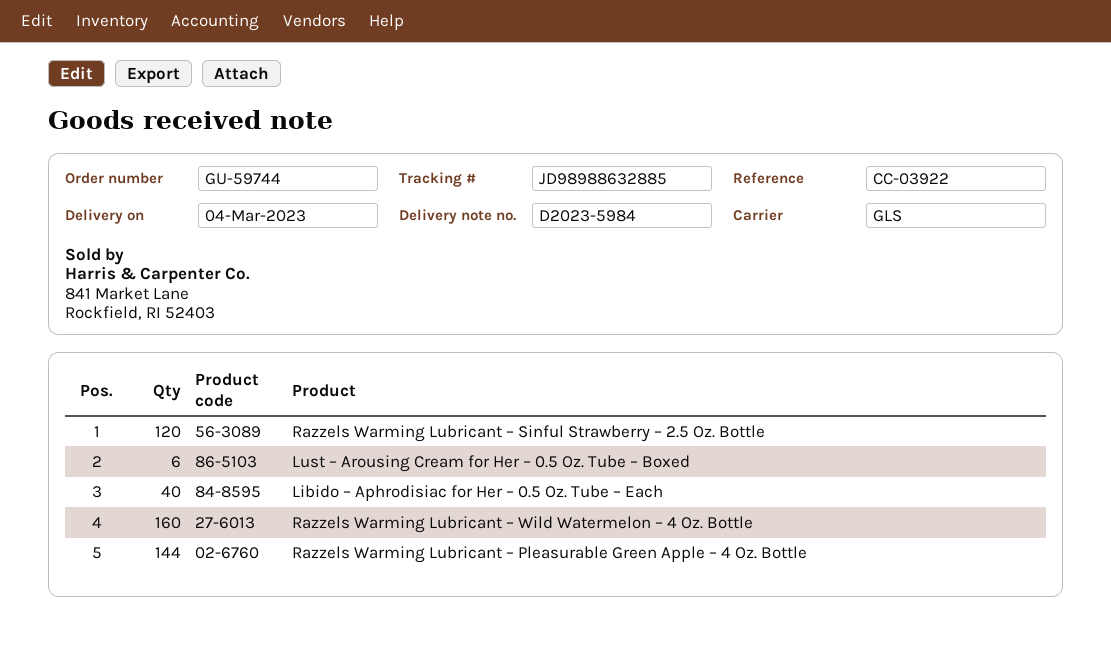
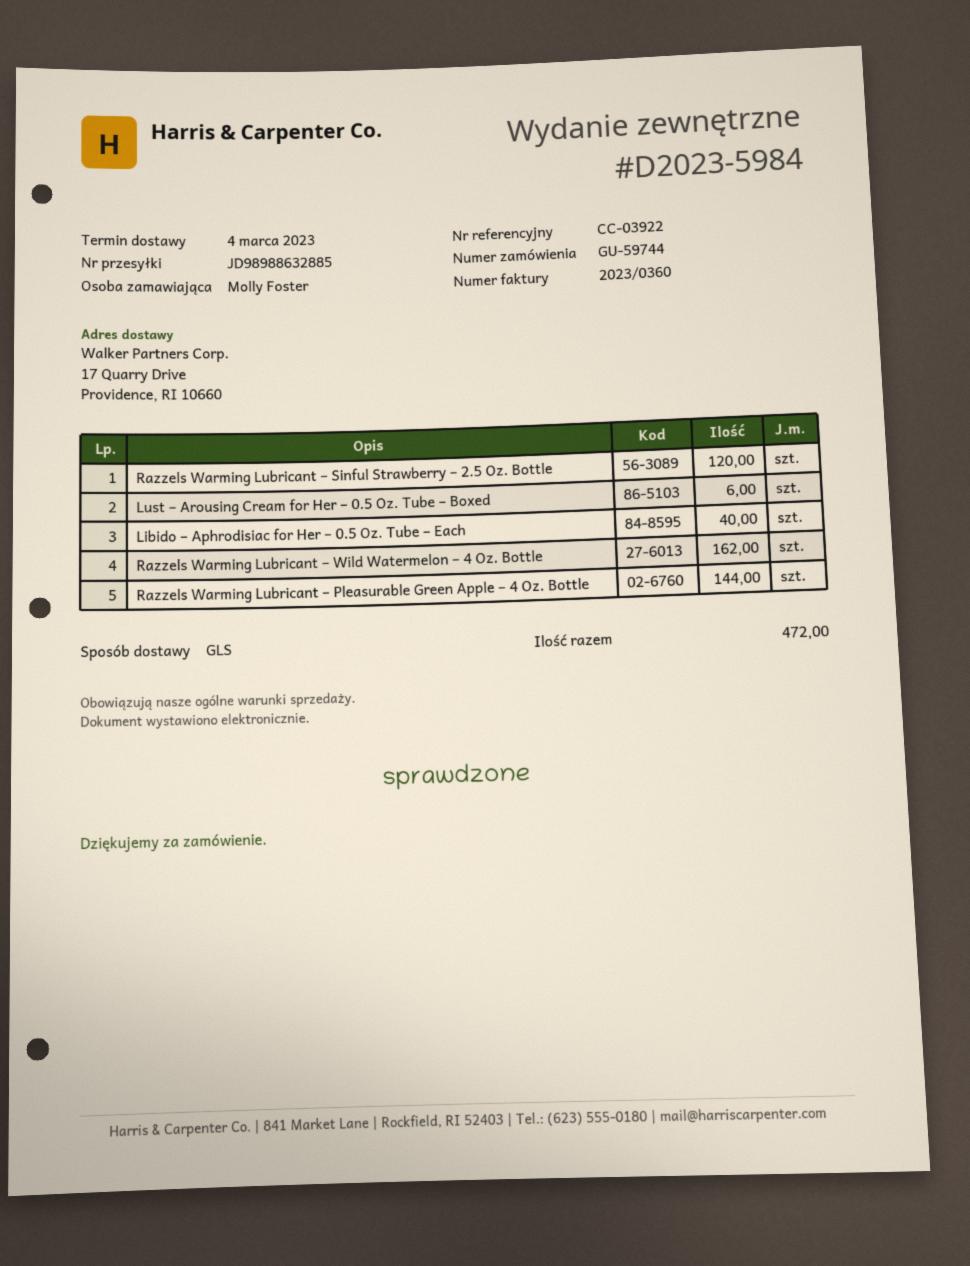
Razzels Warming Lubricant – Wild Watermelon – 4 Oz. Bottle: 160 -> 162

